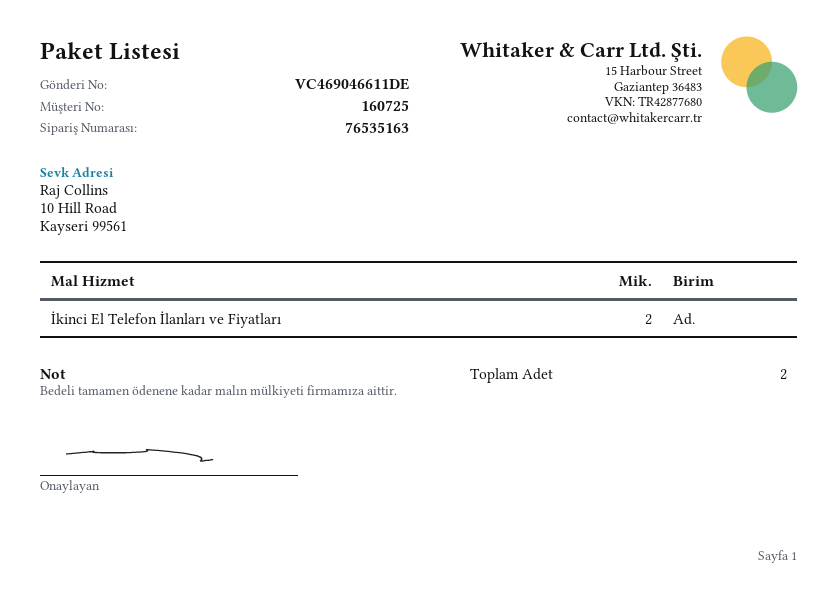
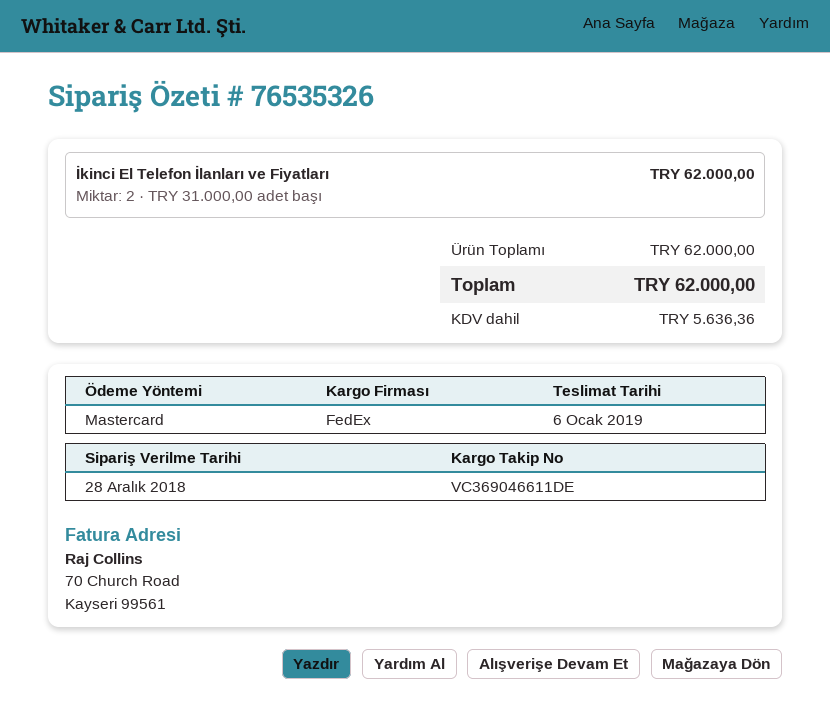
order number: 76535163 -> 76535326
tracking number: VC469046611DE -> VC369046611DE

